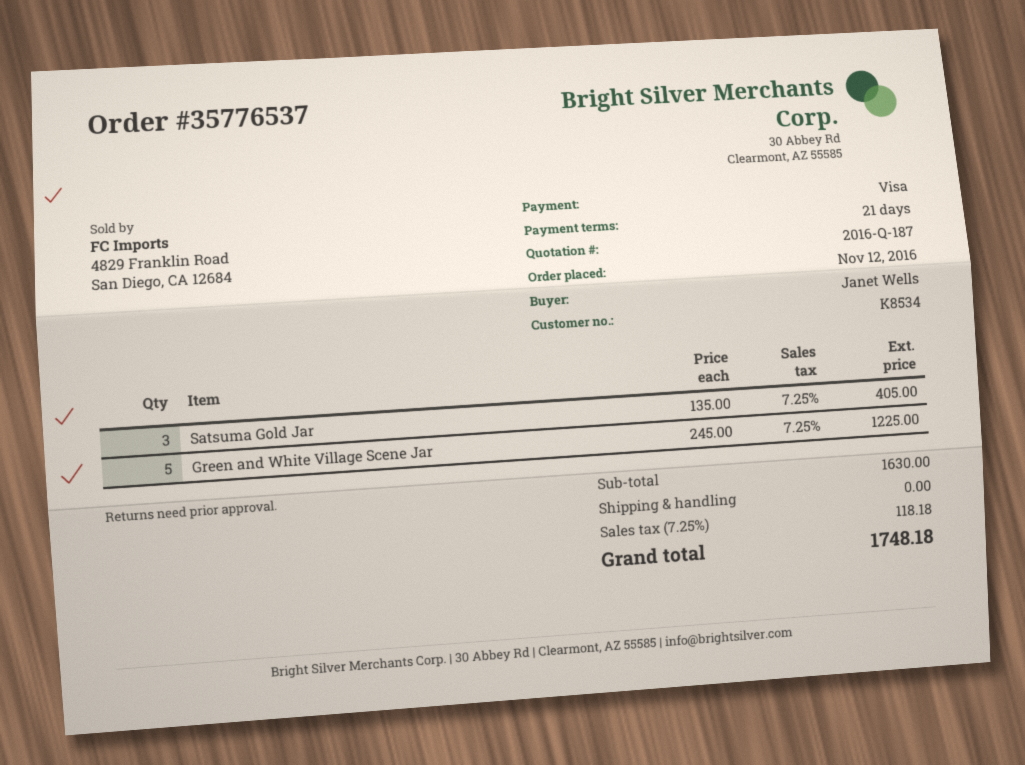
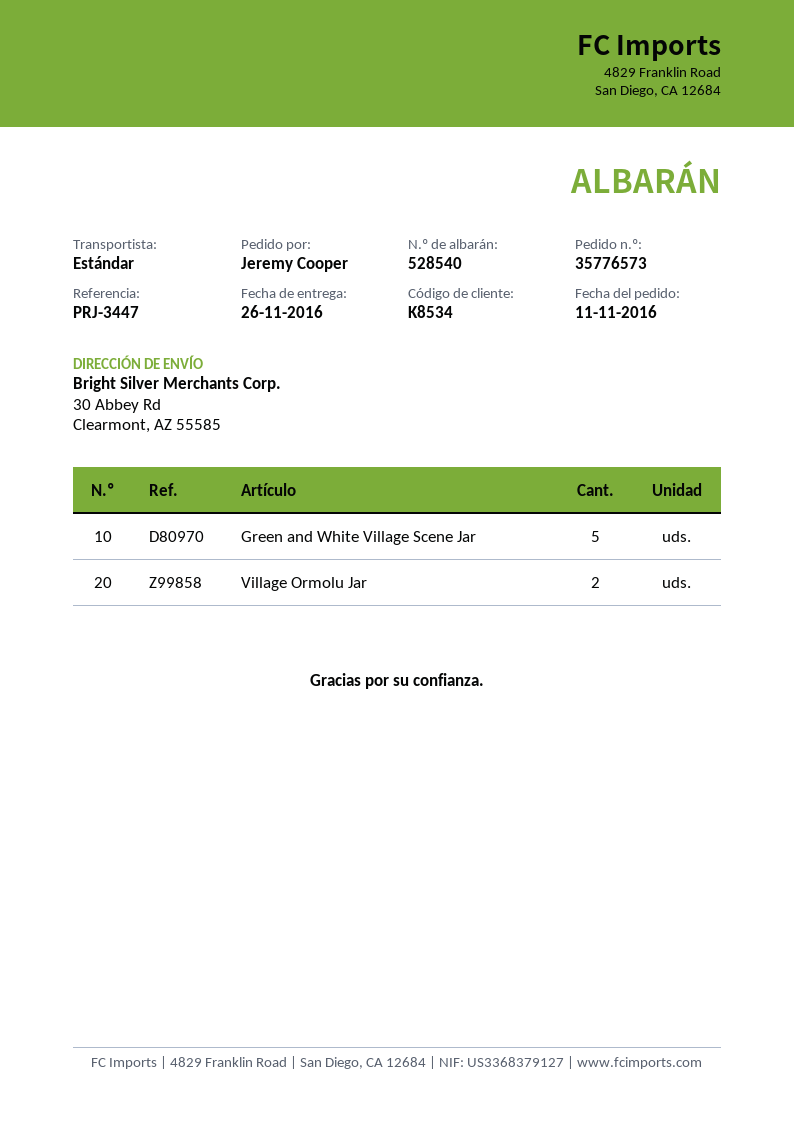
order number: 35776537 -> 35776573
order date: 2016-11-12 -> 2016-11-11
ordered by: Janet Wells -> Jeremy Cooper
Satsuma Gold Jar: 3 -> none
Village Ormolu Jar: none -> 2

